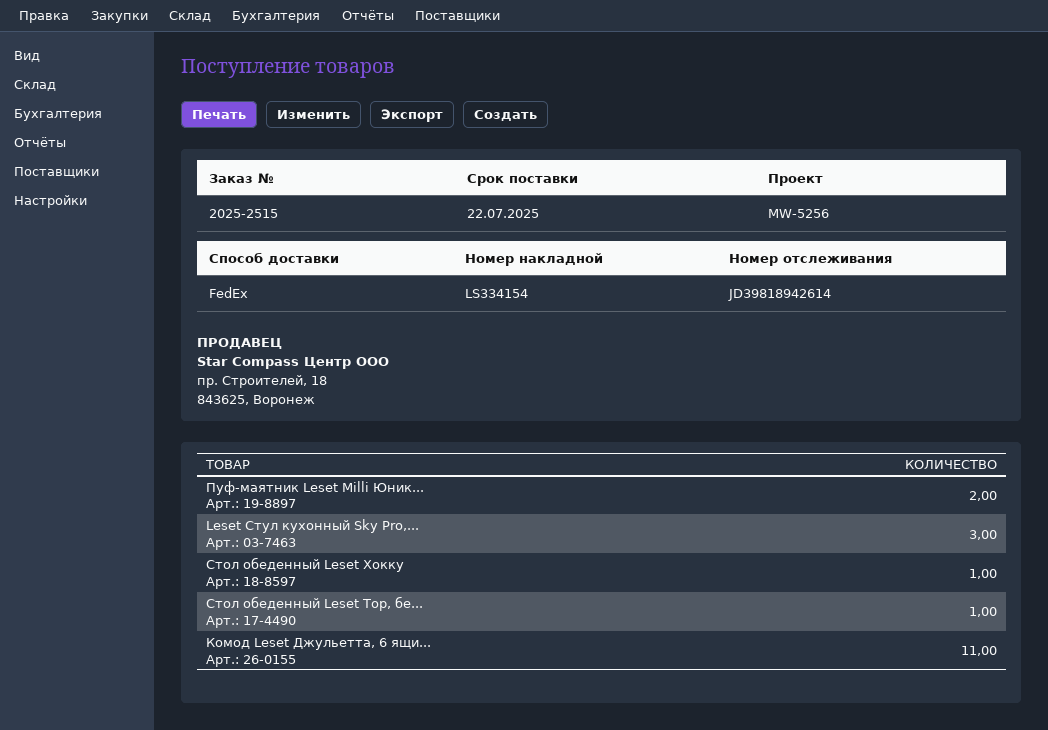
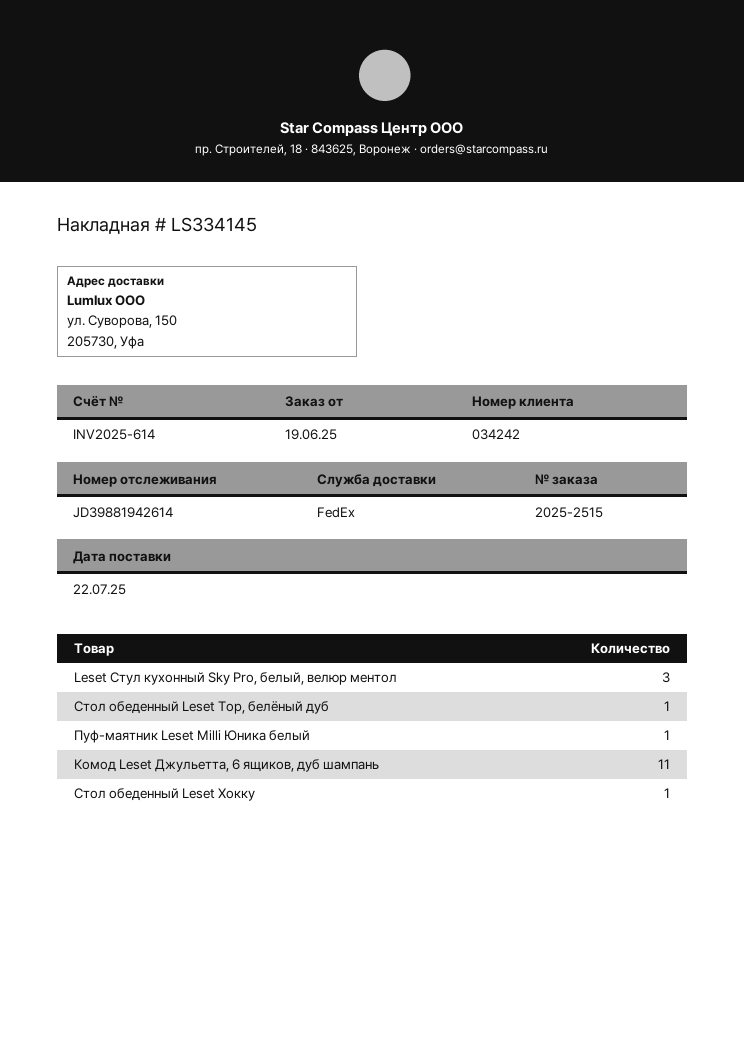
delivery note number: LS334154 -> LS334145
tracking number: JD39818942614 -> JD39881942614
Пуф-маятник Leset Milli Юник...: 2 -> 1

